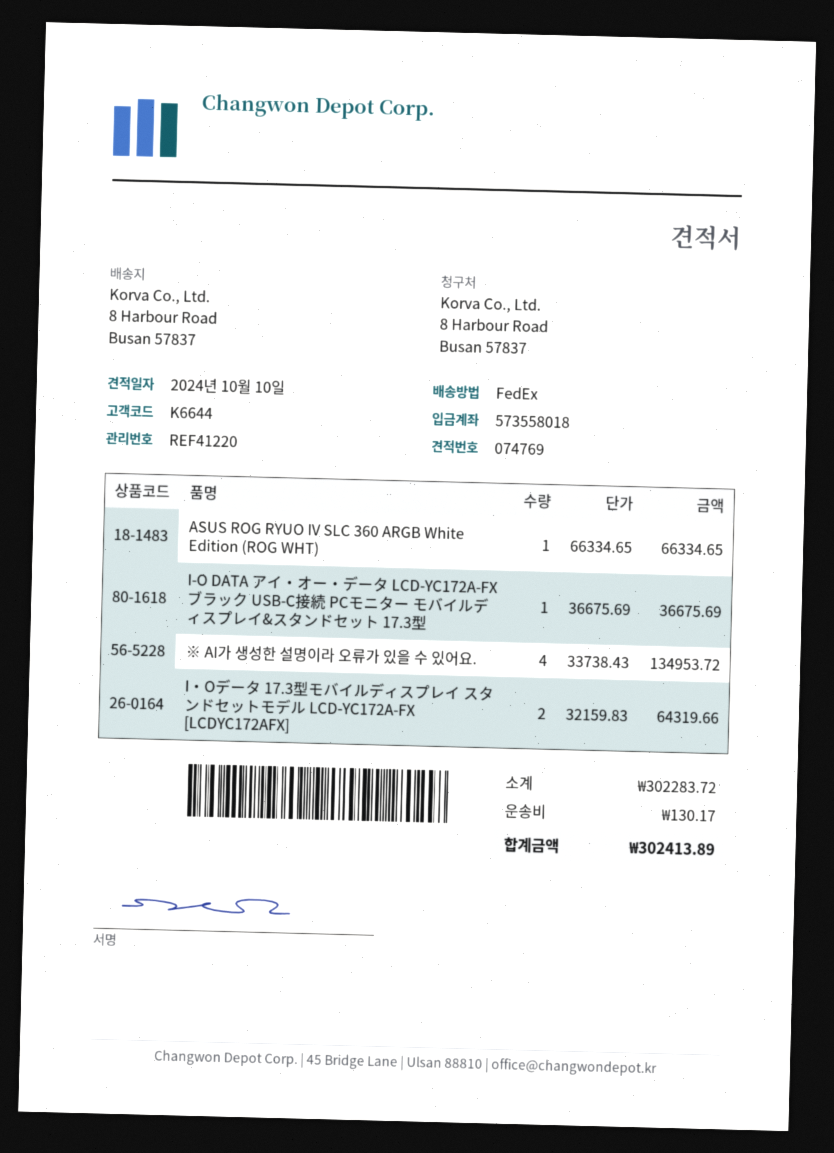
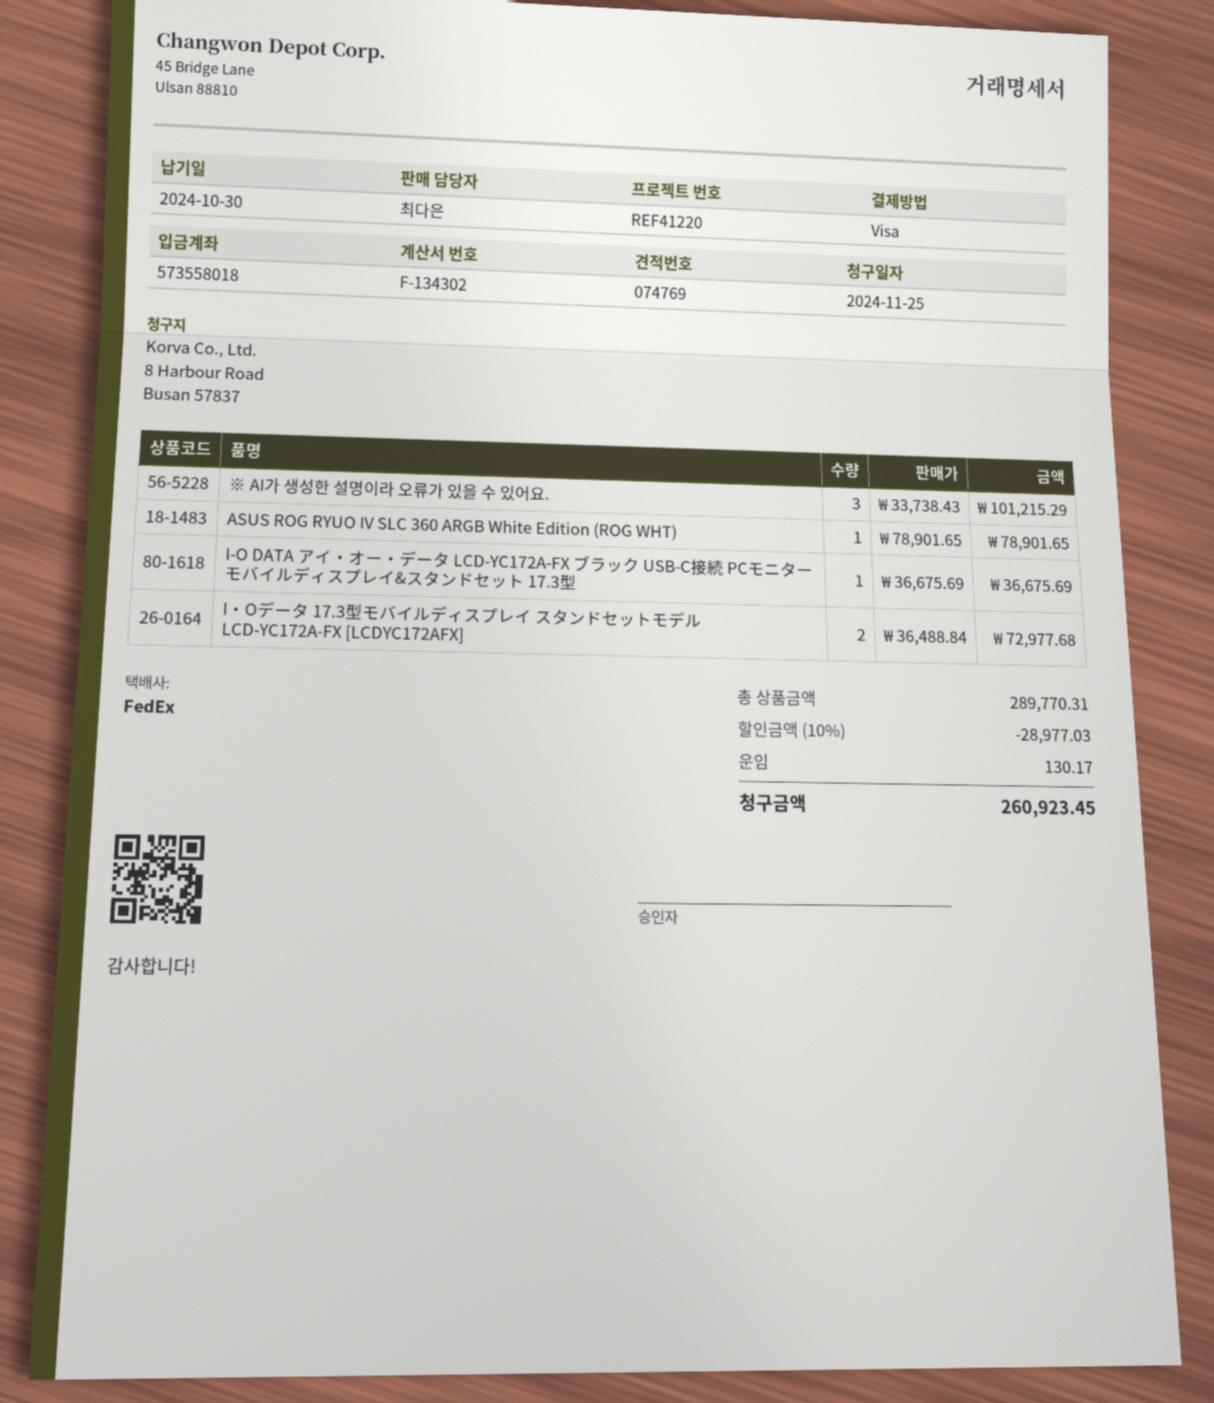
ASUS ROG RYUO IV SLC 360 ARGB White Edition (ROG WHT): 1 x 66334.65 = 66334.65 -> 1 x 78901.65 = 78901.65
※ AI가 생성한 설명이라 오류가 있을 수 있어요.: 4 x 33738.43 = 134953.72 -> 3 x 33738.43 = 101215.29
I・Oデータ 17.3型モバイルディスプレイ スタンドセットモデル LCD-YC172A-FX [LCDYC172AFX]: 2 x 32159.83 = 64319.66 -> 2 x 36488.84 = 72977.68
subtotal: 302283.72 -> 289770.31
discount: none -> 10% = 28977.03
total: 302413.89 -> 260923.45

